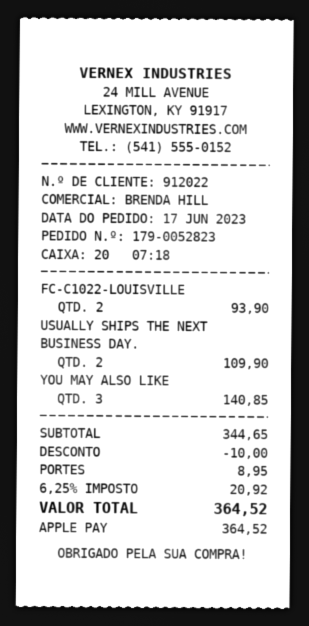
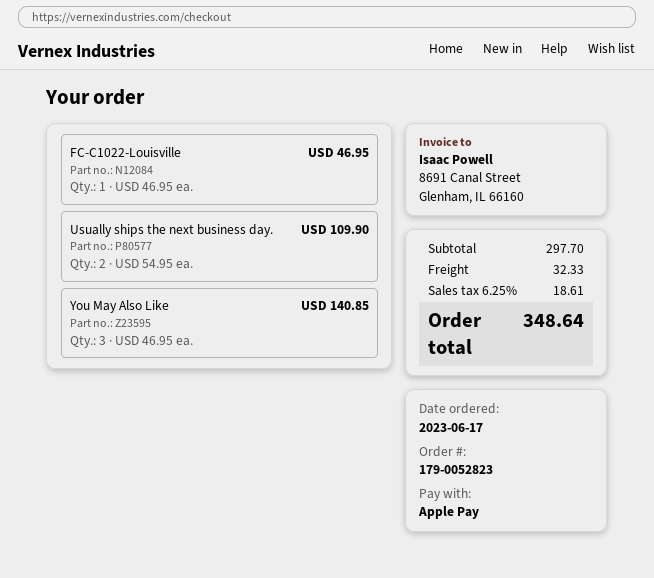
FC-C1022-LOUISVILLE: 2 for 93.90 -> 1 for 46.95
subtotal: 344.65 -> 297.70
discount: 10.00 -> none
shipping: 8.95 -> 32.33
tax: 6.25% = 20.92 -> 6.25% = 18.61
total: 364.52 -> 348.64

